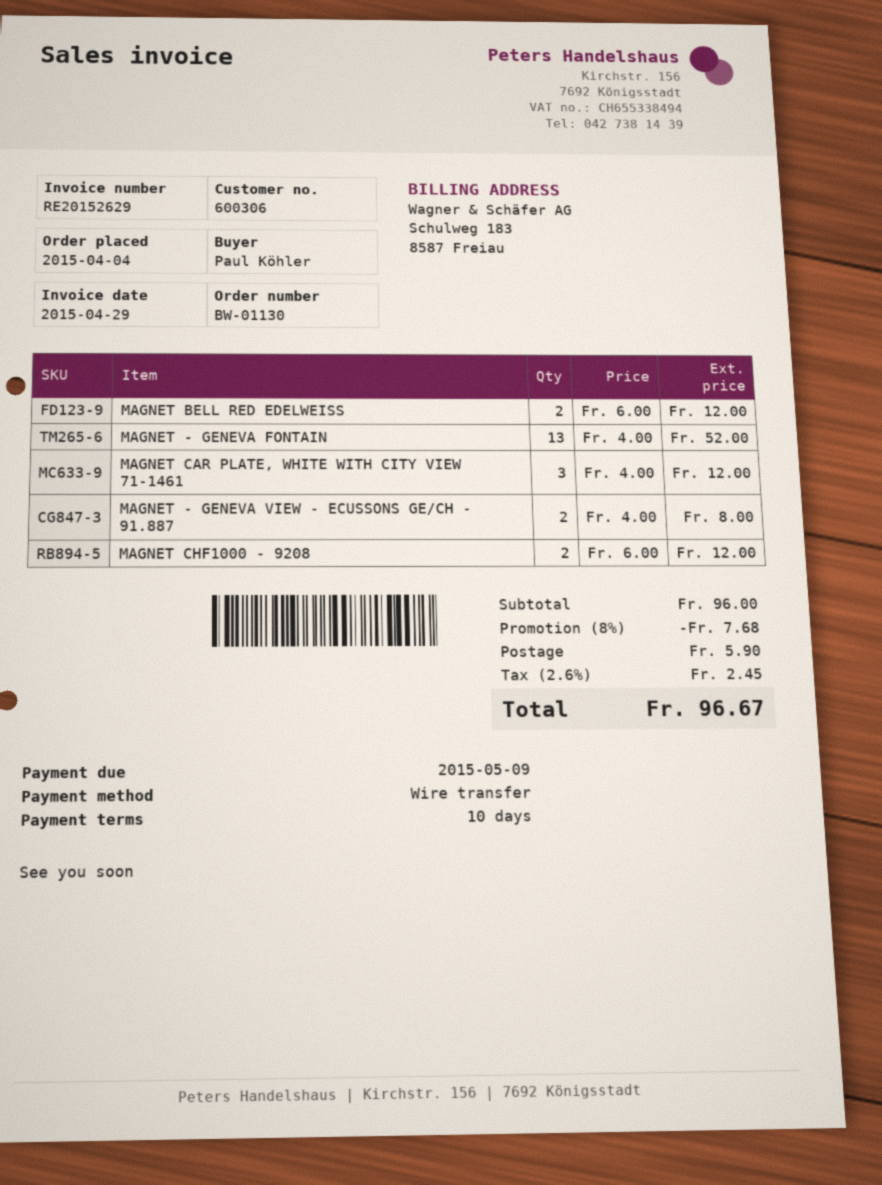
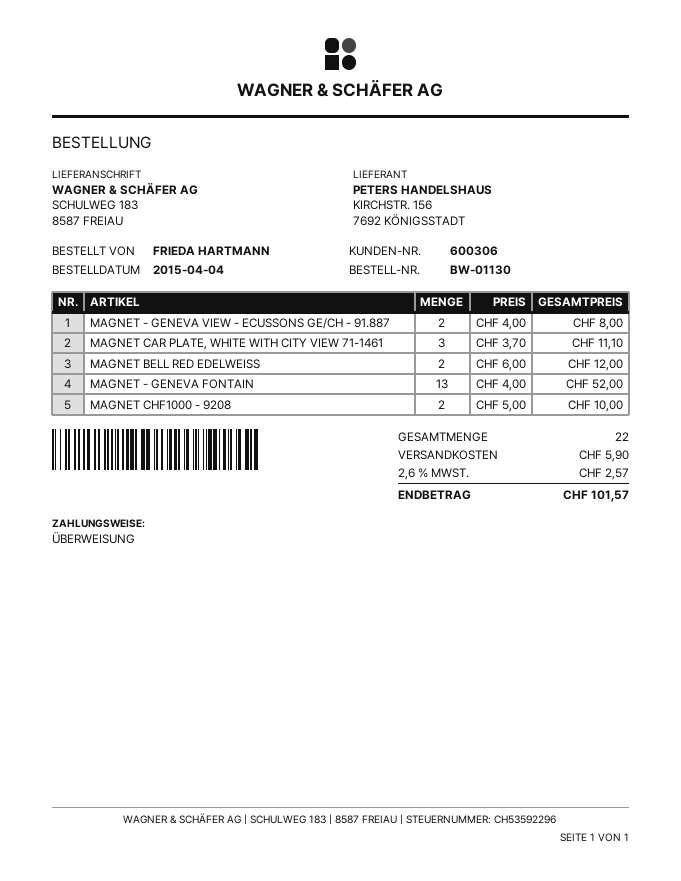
ordered by: Paul Köhler -> FRIEDA HARTMANN
MAGNET CAR PLATE, WHITE WITH CITY VIEW 71-1461: 3 x 4.00 = 12.00 -> 3 x 3.70 = 11.10
MAGNET CHF1000 - 9208: 2 x 6.00 = 12.00 -> 2 x 5.00 = 10.00
discount: 8% = 7.68 -> none
tax: 2.6% = 2.45 -> 2.6% = 2.57
total: 96.67 -> 101.57

